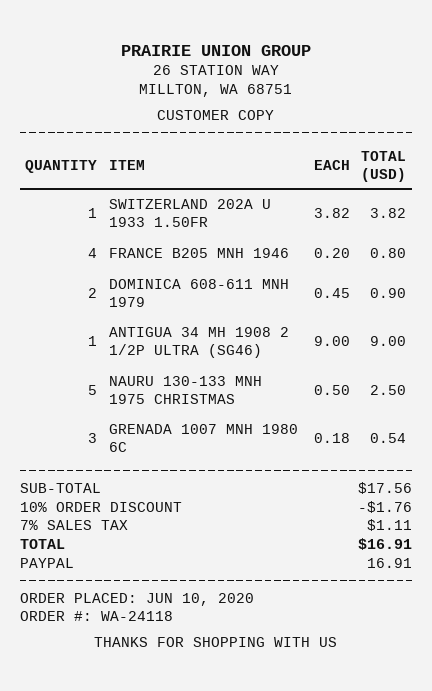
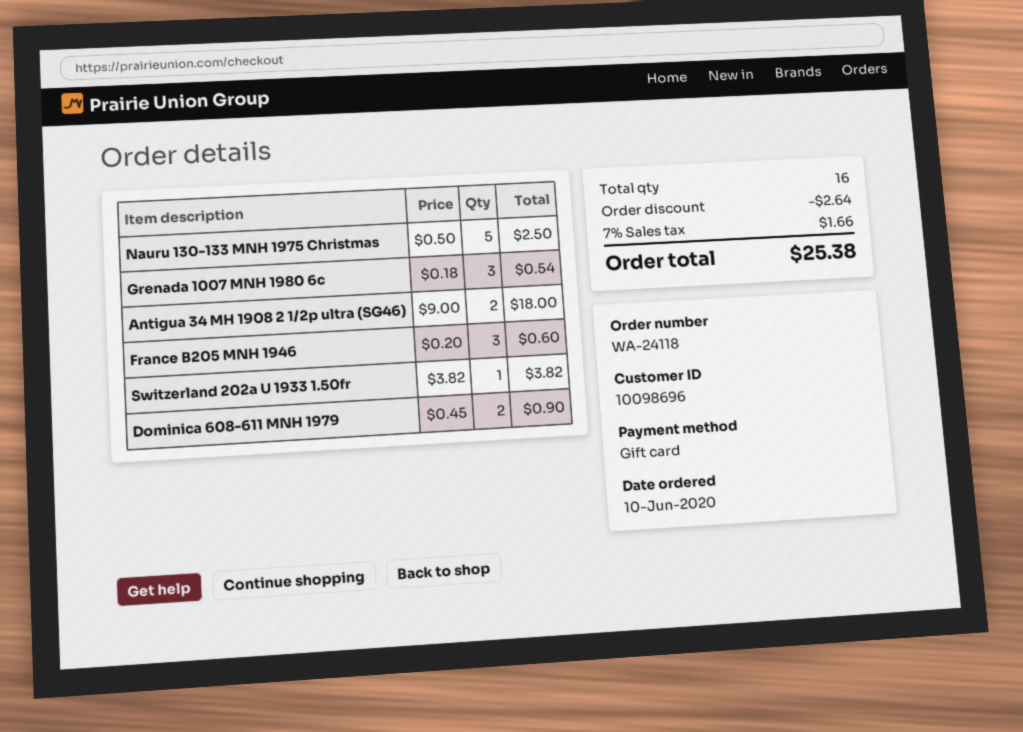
payment method: PayPal -> gift card
FRANCE B205 MNH 1946: 4 x 0.20 = 0.80 -> 3 x 0.20 = 0.60
ANTIGUA 34 MH 1908 2 1/2P ULTRA (SG46): 1 x 9.00 = 9.00 -> 2 x 9.00 = 18.00
discount: 1.76 -> 2.64
tax: 7% = 1.11 -> 7% = 1.66
total: 16.91 -> 25.38

